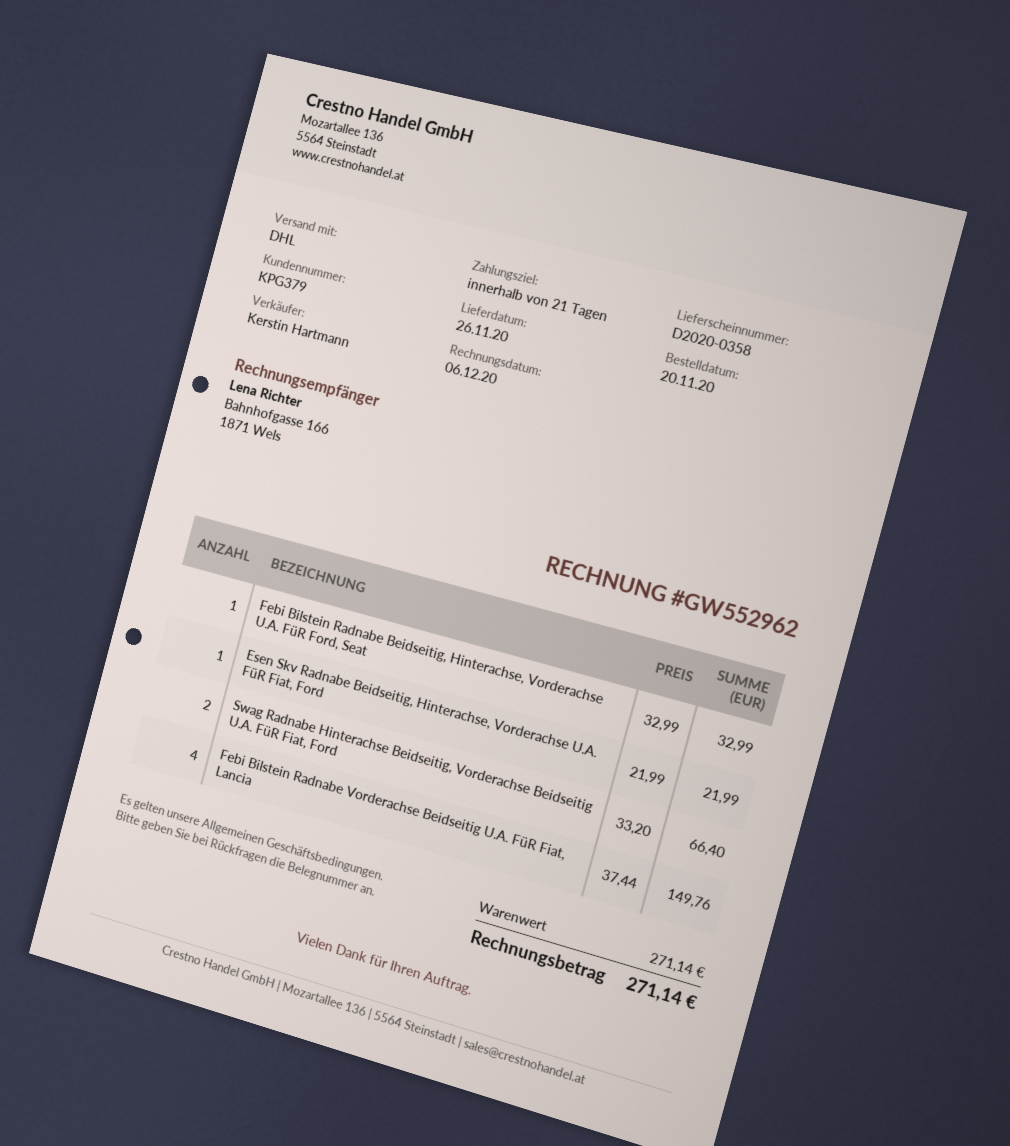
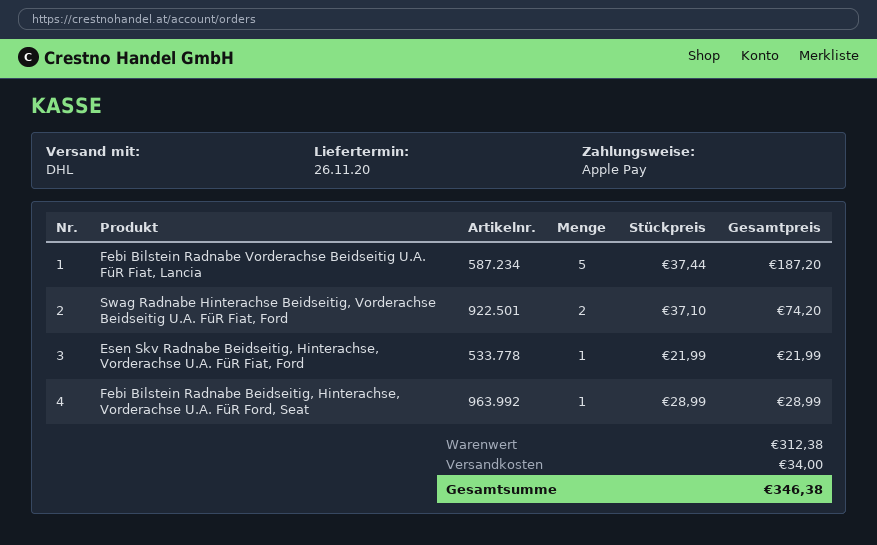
Febi Bilstein Radnabe Beidseitig, Hinterachse, Vorderachse U.A. FüR Ford, Seat: 1 x 32.99 = 32.99 -> 1 x 28.99 = 28.99
Swag Radnabe Hinterachse Beidseitig, Vorderachse Beidseitig U.A. FüR Fiat, Ford: 2 x 33.20 = 66.40 -> 2 x 37.10 = 74.20
Febi Bilstein Radnabe Vorderachse Beidseitig U.A. FüR Fiat, Lancia: 4 x 37.44 = 149.76 -> 5 x 37.44 = 187.20
subtotal: 271.14 -> 312.38
shipping: none -> 34.00
total: 271.14 -> 346.38

